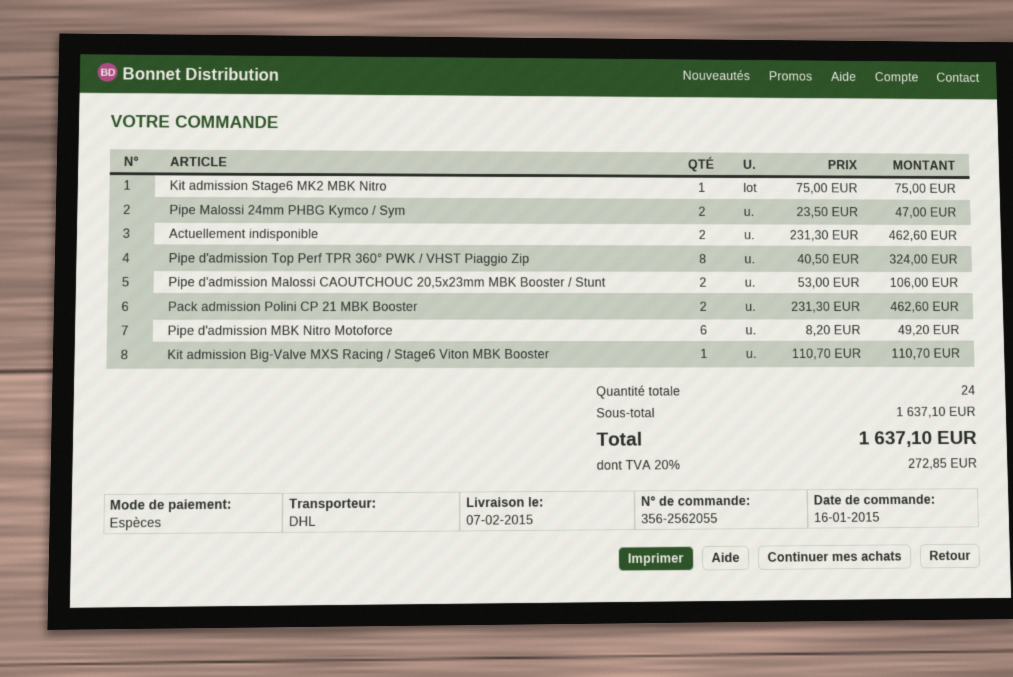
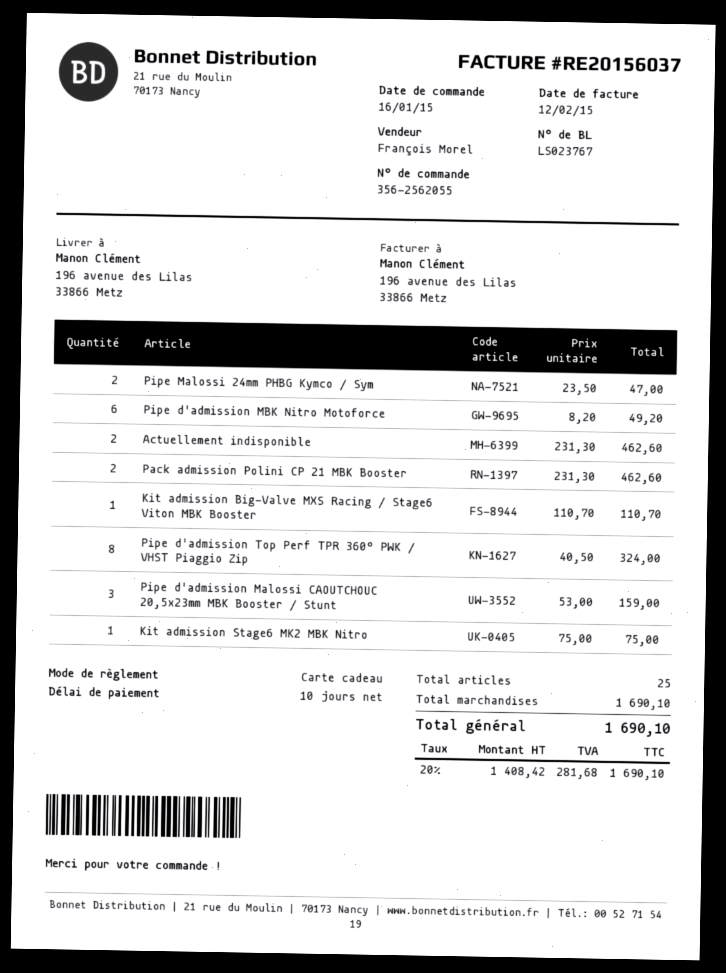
payment method: cash -> gift card
Pipe d'admission Malossi CAOUTCHOUC 20,5x23mm MBK Booster / Stunt: 2 x 53.00 = 106.00 -> 3 x 53.00 = 159.00
total quantity: 24 -> 25
subtotal: 1637.10 -> 1690.10
tax: 20% = 272.85 -> 20% = 281.68
total: 1637.10 -> 1690.10

